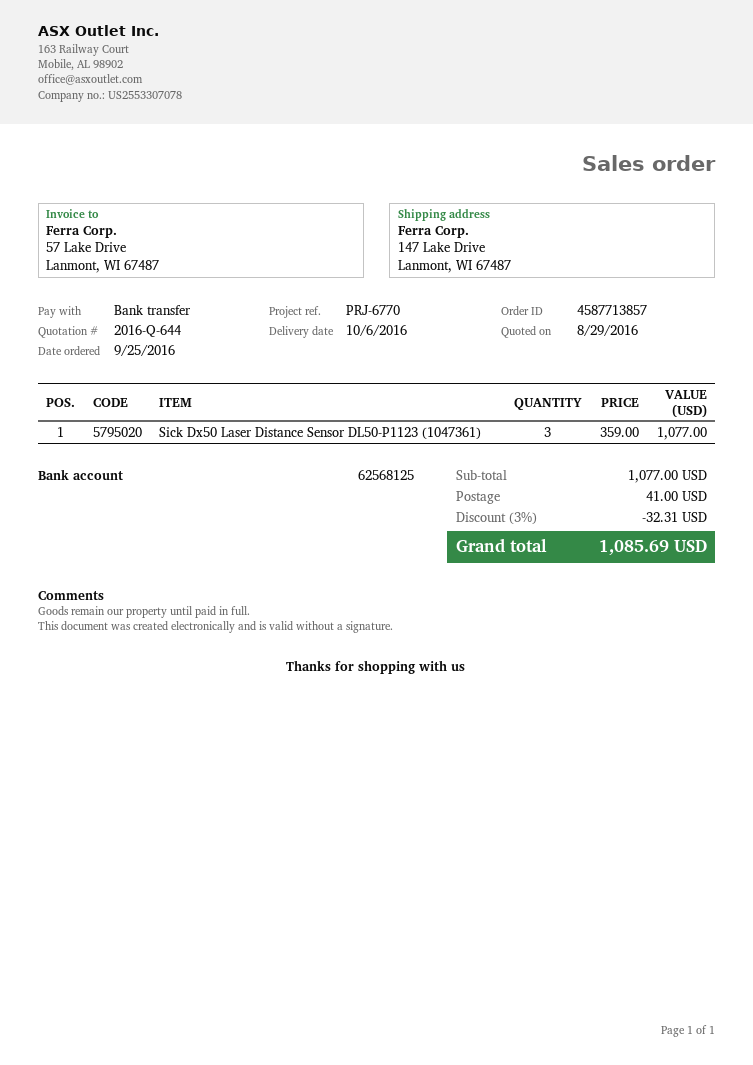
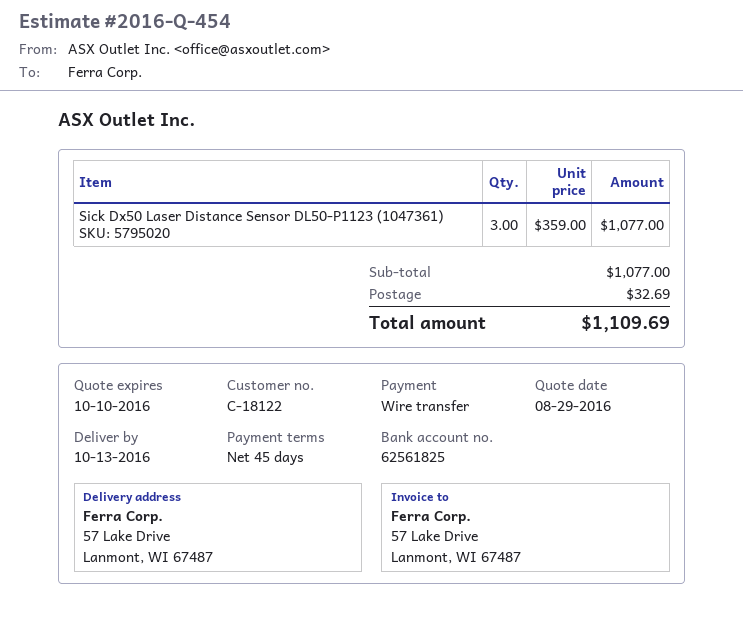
quote number: 2016-Q-644 -> 2016-Q-454
delivery date: 2016-10-06 -> 2016-10-13
bank account: 62568125 -> 62561825
ship to: 147 Lake Drive, Lanmont, WI 67487 -> 57 Lake Drive, Lanmont, WI 67487
discount: 3% = 32.31 -> none
shipping: 41.00 -> 32.69
total: 1085.69 -> 1109.69

